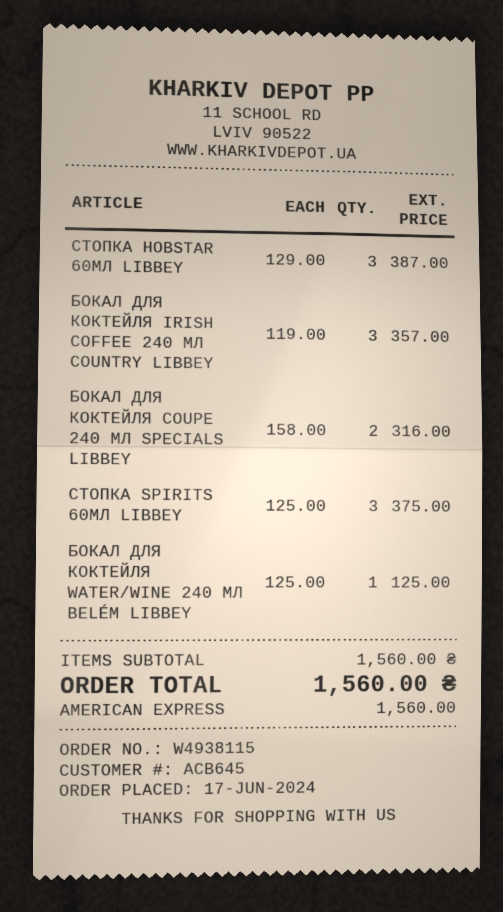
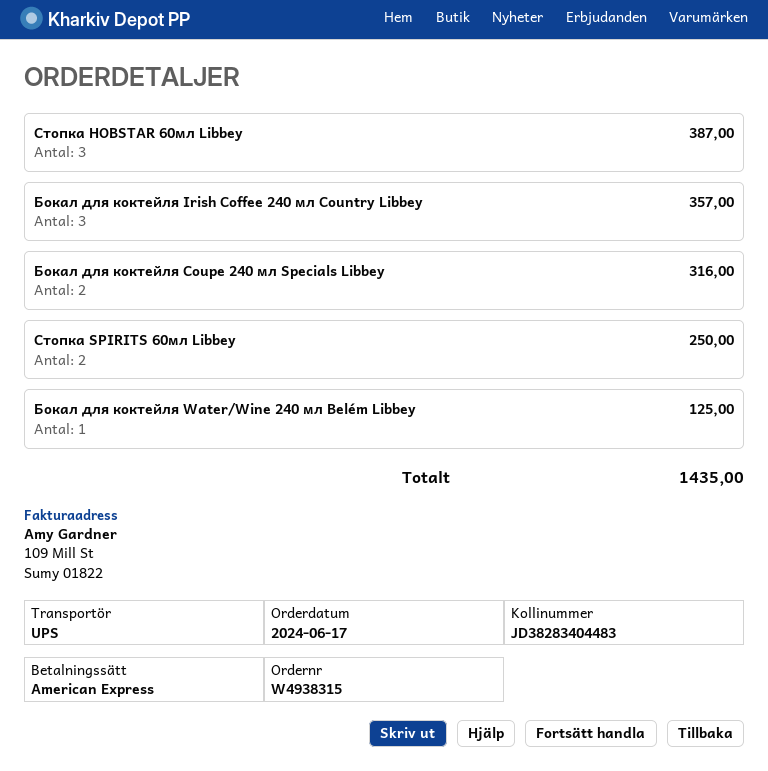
order number: W4938115 -> W4938315
СТОПКА SPIRITS 60МЛ LIBBEY: 3 for 375.00 -> 2 for 250.00
total: 1560.00 -> 1435.00

